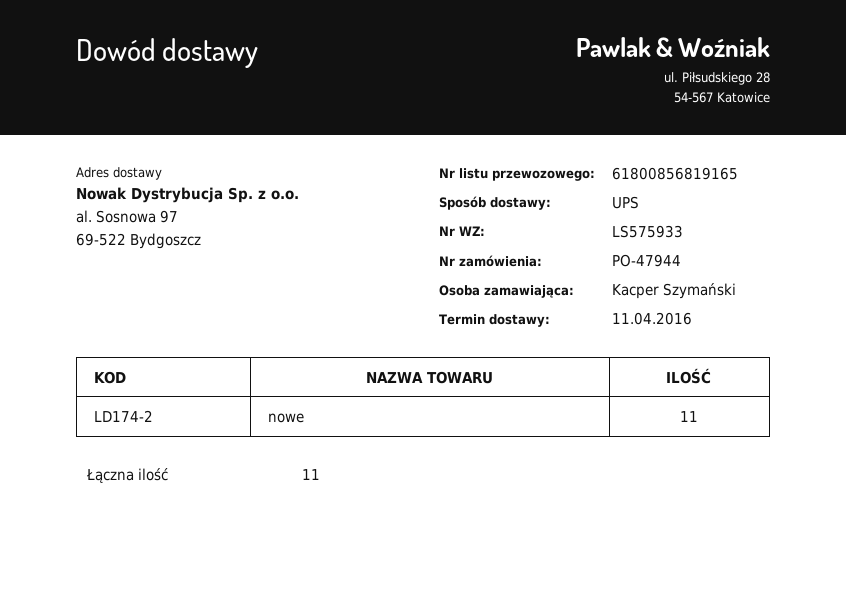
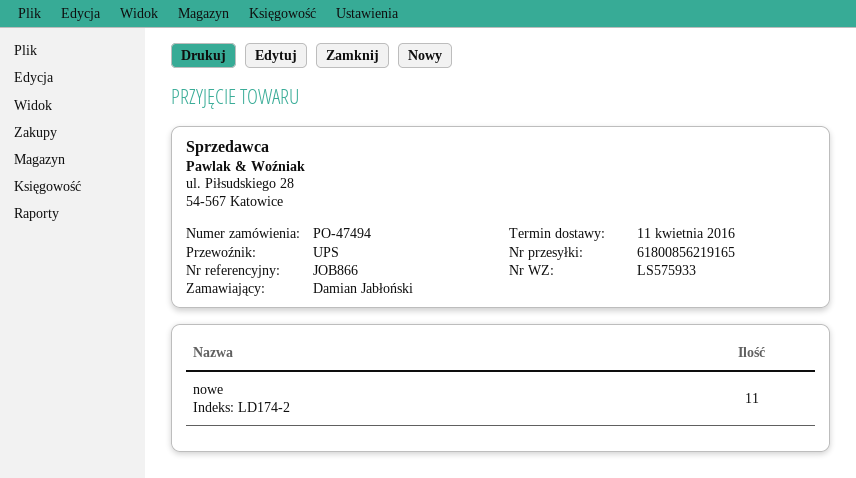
order number: PO-47944 -> PO-47494
ordered by: Kacper Szymański -> Damian Jabłoński
tracking number: 61800856819165 -> 61800856219165

